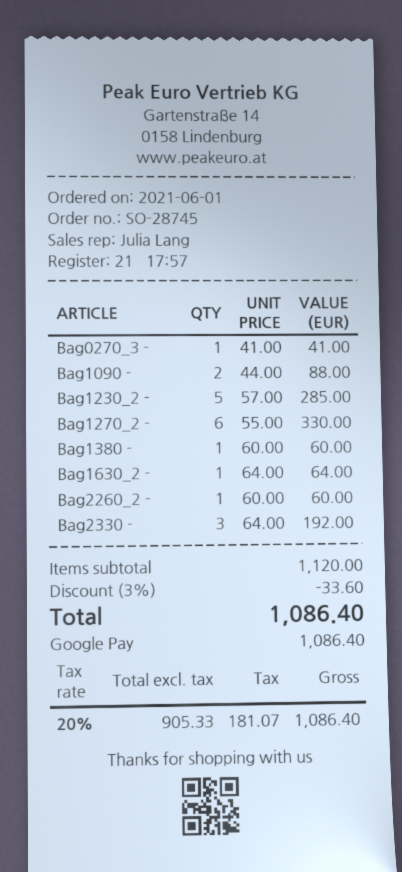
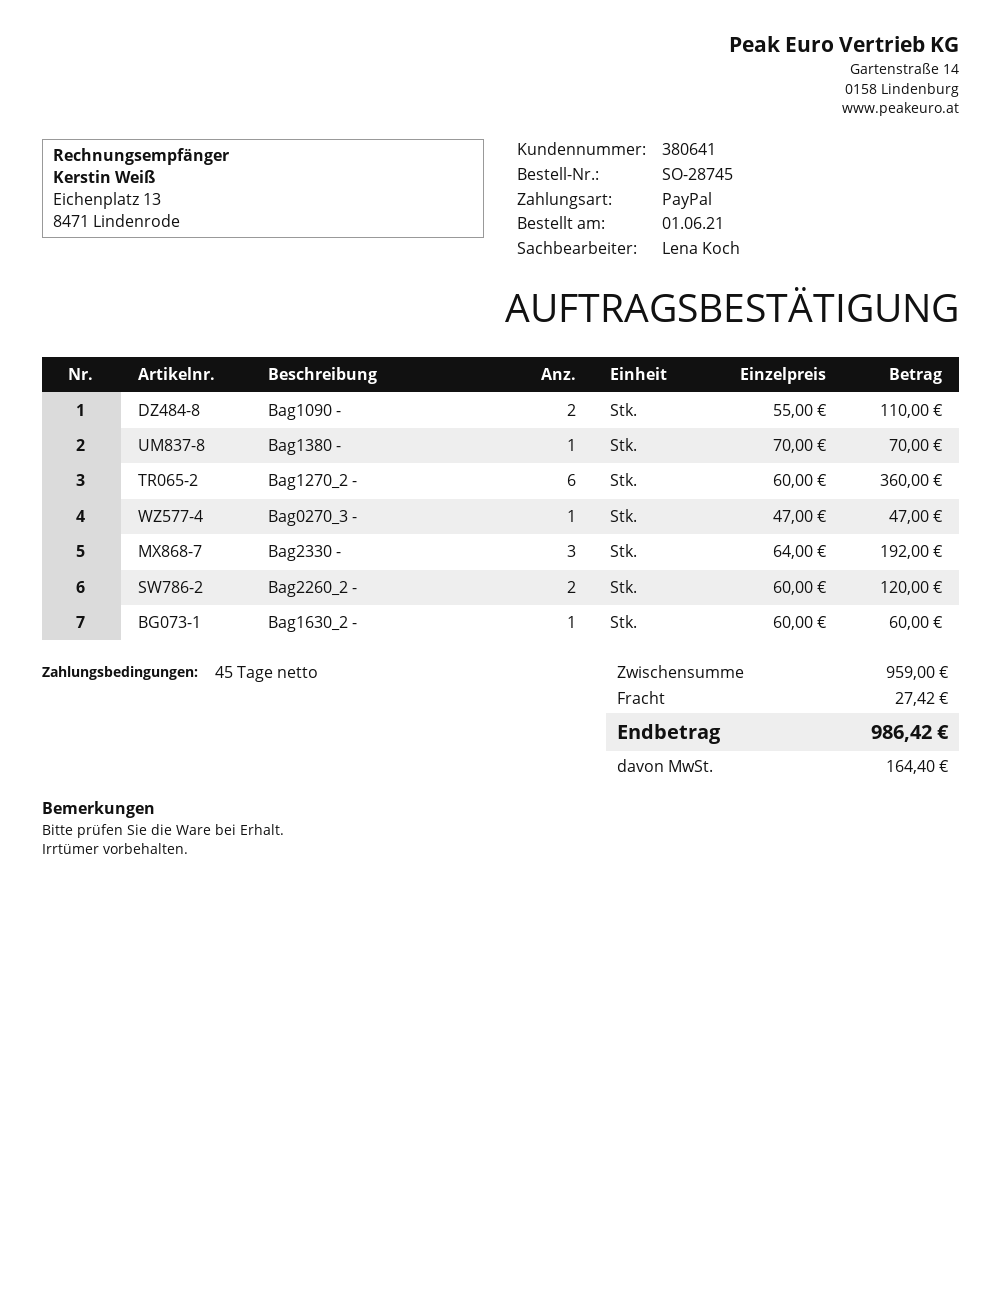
sales rep: Julia Lang -> Lena Koch
payment method: Google Pay -> PayPal
Bag0270_3 -: 1 x 41.00 = 41.00 -> 1 x 47.00 = 47.00
Bag1090 -: 2 x 44.00 = 88.00 -> 2 x 55.00 = 110.00
Bag1230_2 -: 5 x 57.00 = 285.00 -> none
Bag1270_2 -: 6 x 55.00 = 330.00 -> 6 x 60.00 = 360.00
Bag1380 -: 1 x 60.00 = 60.00 -> 1 x 70.00 = 70.00
Bag1630_2 -: 1 x 64.00 = 64.00 -> 1 x 60.00 = 60.00
Bag2260_2 -: 1 x 60.00 = 60.00 -> 2 x 60.00 = 120.00
subtotal: 1120.00 -> 959.00
discount: 3% = 33.60 -> none
shipping: none -> 27.42
tax: 181.07 -> 164.40
total: 1086.40 -> 986.42

